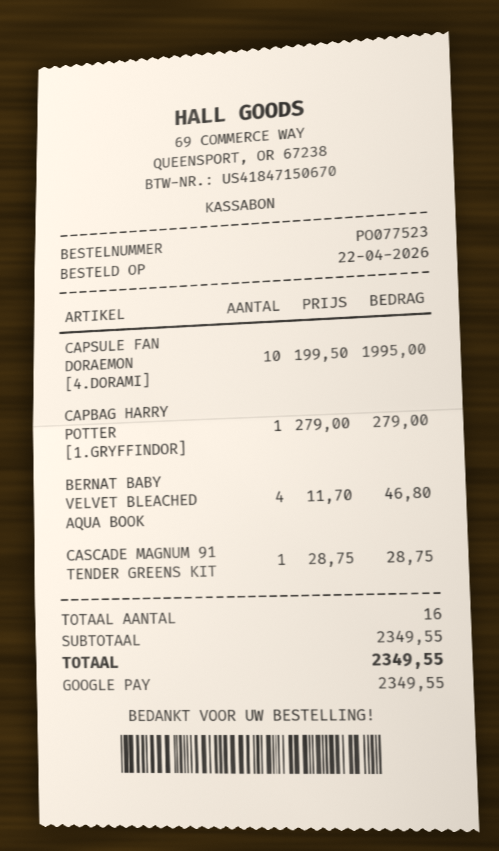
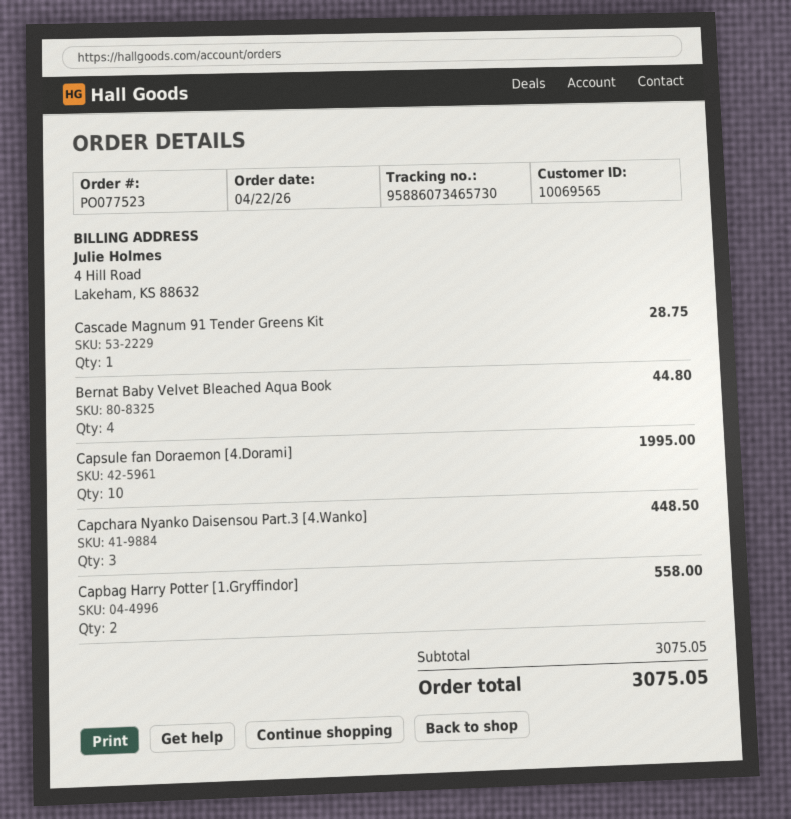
CAPBAG HARRY POTTER [1.GRYFFINDOR]: 1 for 279.00 -> 2 for 558.00
BERNAT BABY VELVET BLEACHED AQUA BOOK: 4 for 46.80 -> 4 for 44.80
Capchara Nyanko Daisensou Part.3 [4.Wanko]: none -> 3 for 448.50
subtotal: 2349.55 -> 3075.05
total: 2349.55 -> 3075.05

